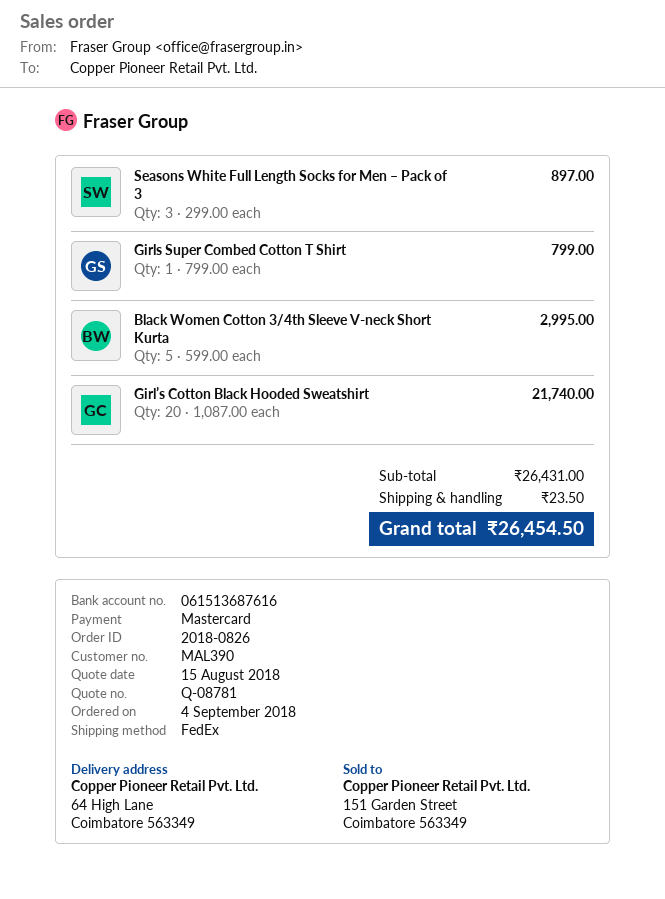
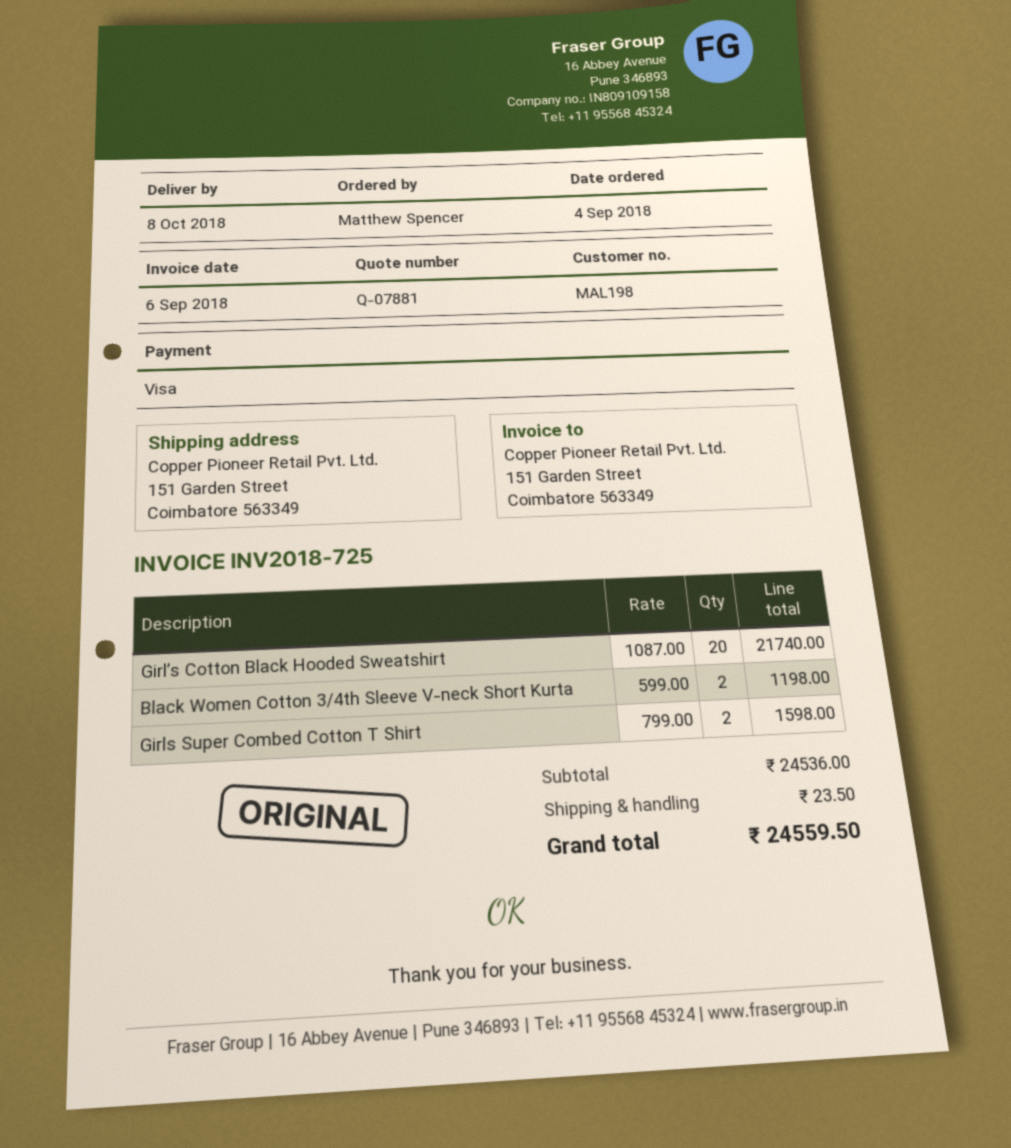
quote number: Q-08781 -> Q-07881
customer number: MAL390 -> MAL198
payment method: Mastercard -> Visa
ship to: 64 High Lane, Coimbatore 563349 -> 151 Garden Street, Coimbatore 563349
Seasons White Full Length Socks for Men – Pack of 3: 3 x 299.00 = 897.00 -> none
Girls Super Combed Cotton T Shirt: 1 x 799.00 = 799.00 -> 2 x 799.00 = 1598.00
Black Women Cotton 3/4th Sleeve V-neck Short Kurta: 5 x 599.00 = 2995.00 -> 2 x 599.00 = 1198.00
subtotal: 26431.00 -> 24536.00
total: 26454.50 -> 24559.50

